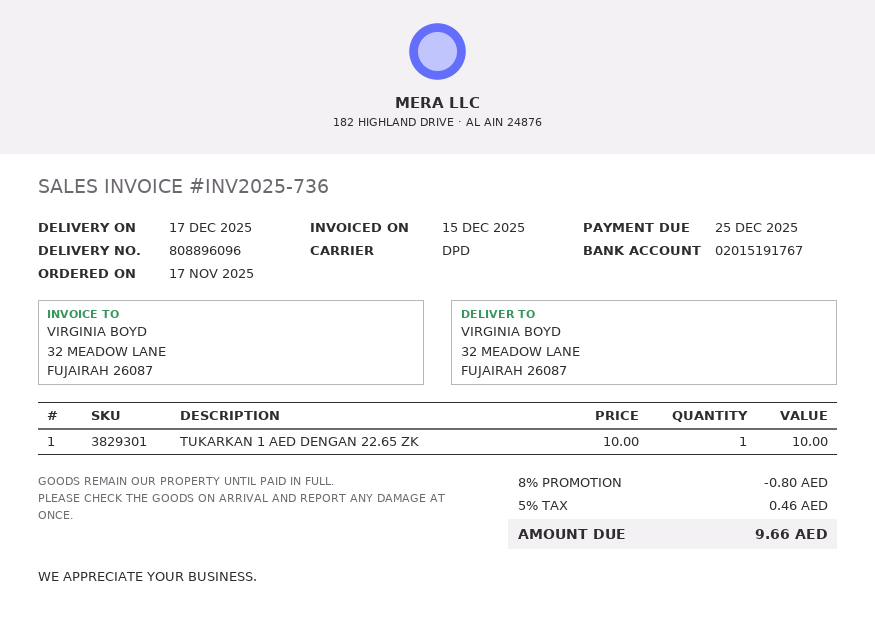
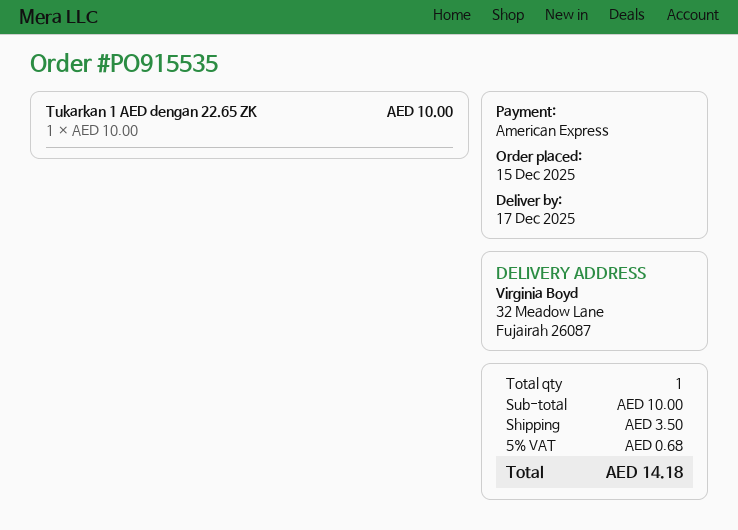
order date: 2025-11-17 -> 2025-12-15
discount: 8% = 0.80 -> none
shipping: none -> 3.50
tax: 5% = 0.46 -> 5% = 0.68
total: 9.66 -> 14.18

